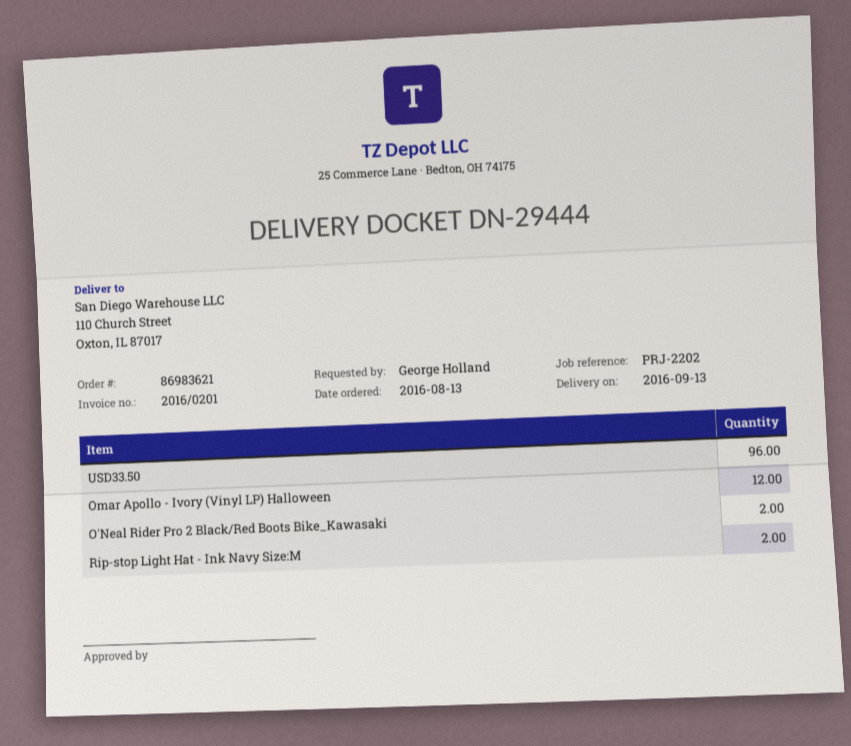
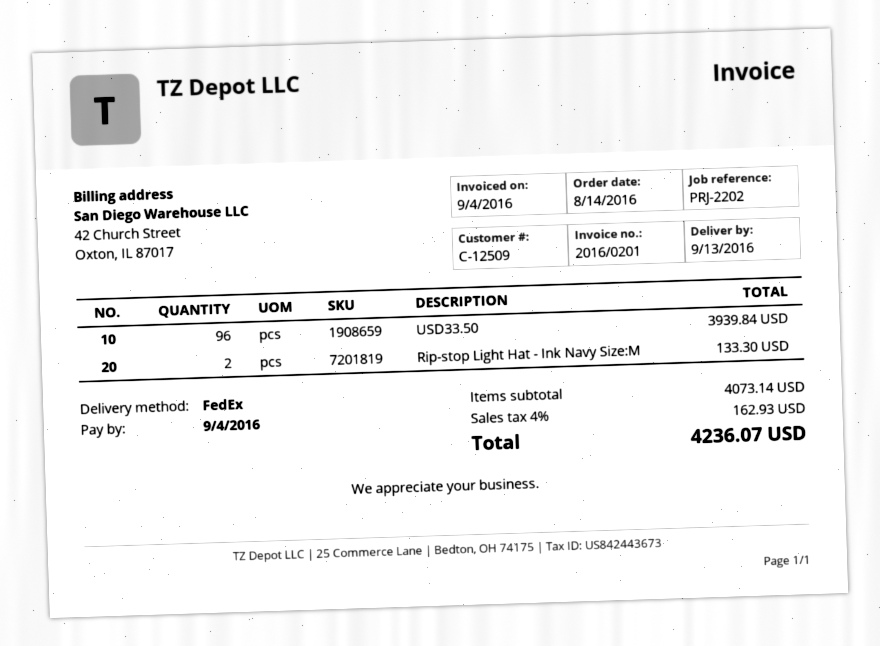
order date: 2016-08-13 -> 2016-08-14
Omar Apollo - Ivory (Vinyl LP) Halloween: 12 -> none
O'Neal Rider Pro 2 Black/Red Boots Bike_Kawasaki: 2 -> none

